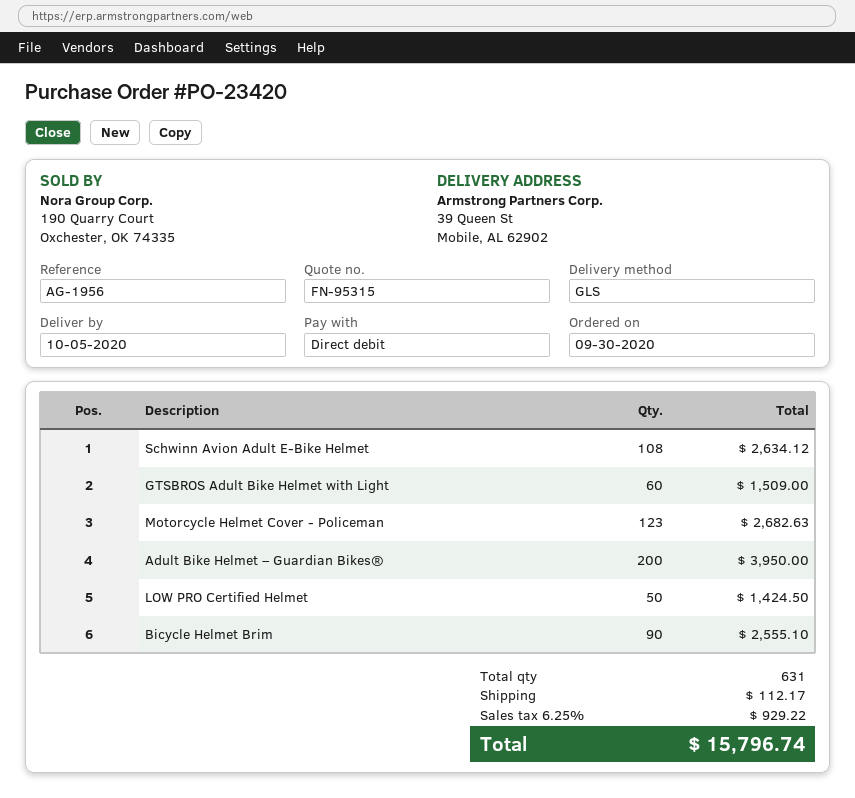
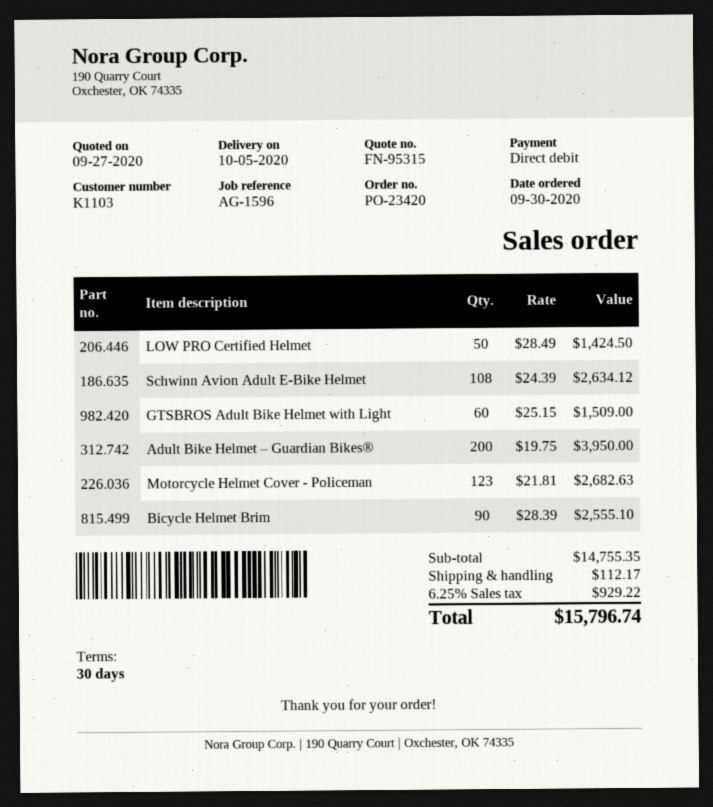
reference: AG-1956 -> AG-1596

